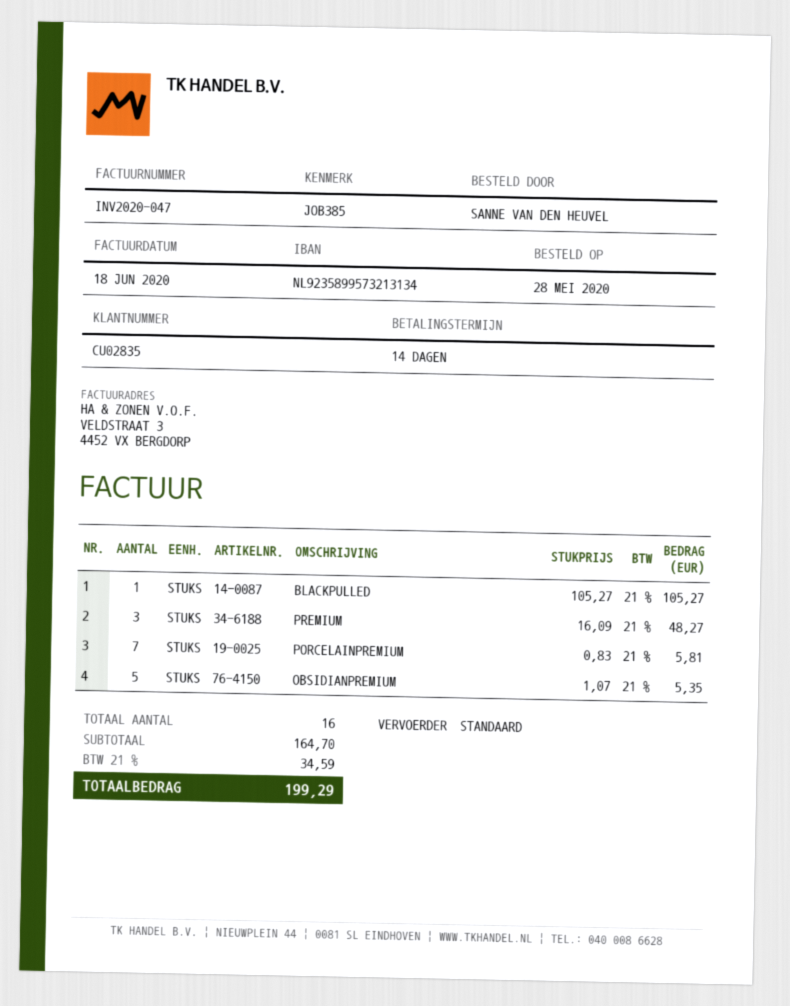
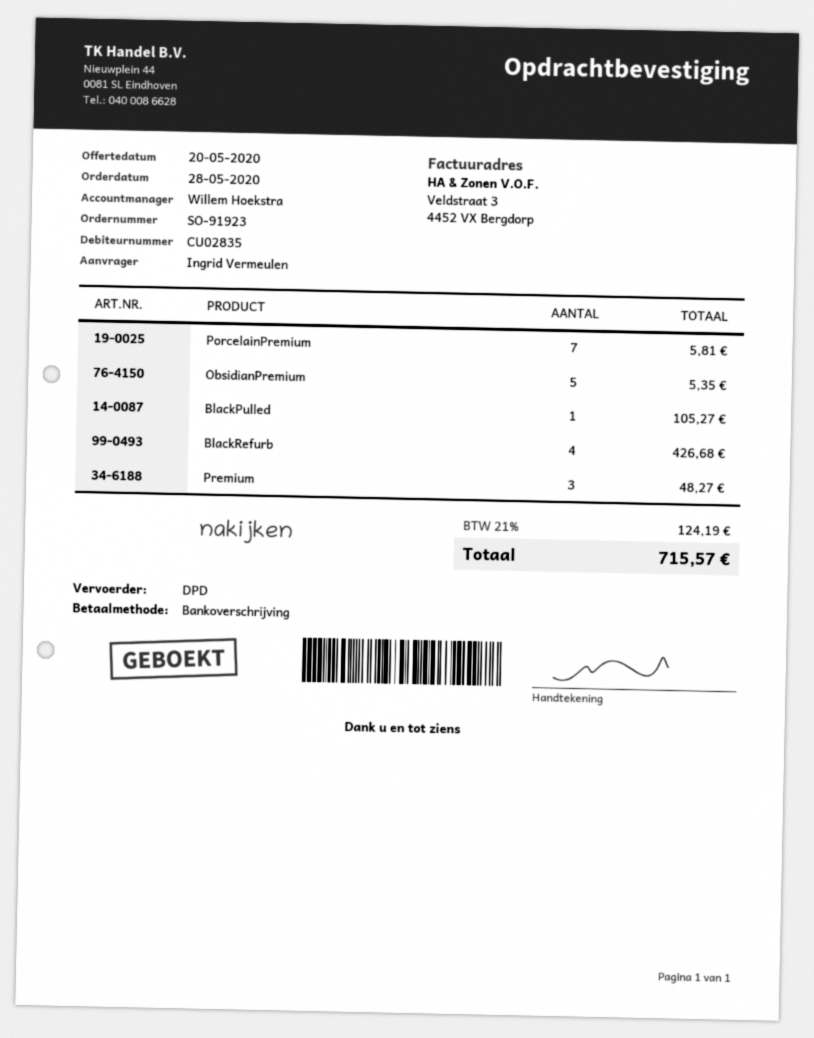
ordered by: SANNE VAN DEN HEUVEL -> Ingrid Vermeulen
shipping method: standard -> DPD
BlackRefurb: none -> 4 for 426.68
tax: 21% = 34.59 -> 21% = 124.19
total: 199.29 -> 715.57

